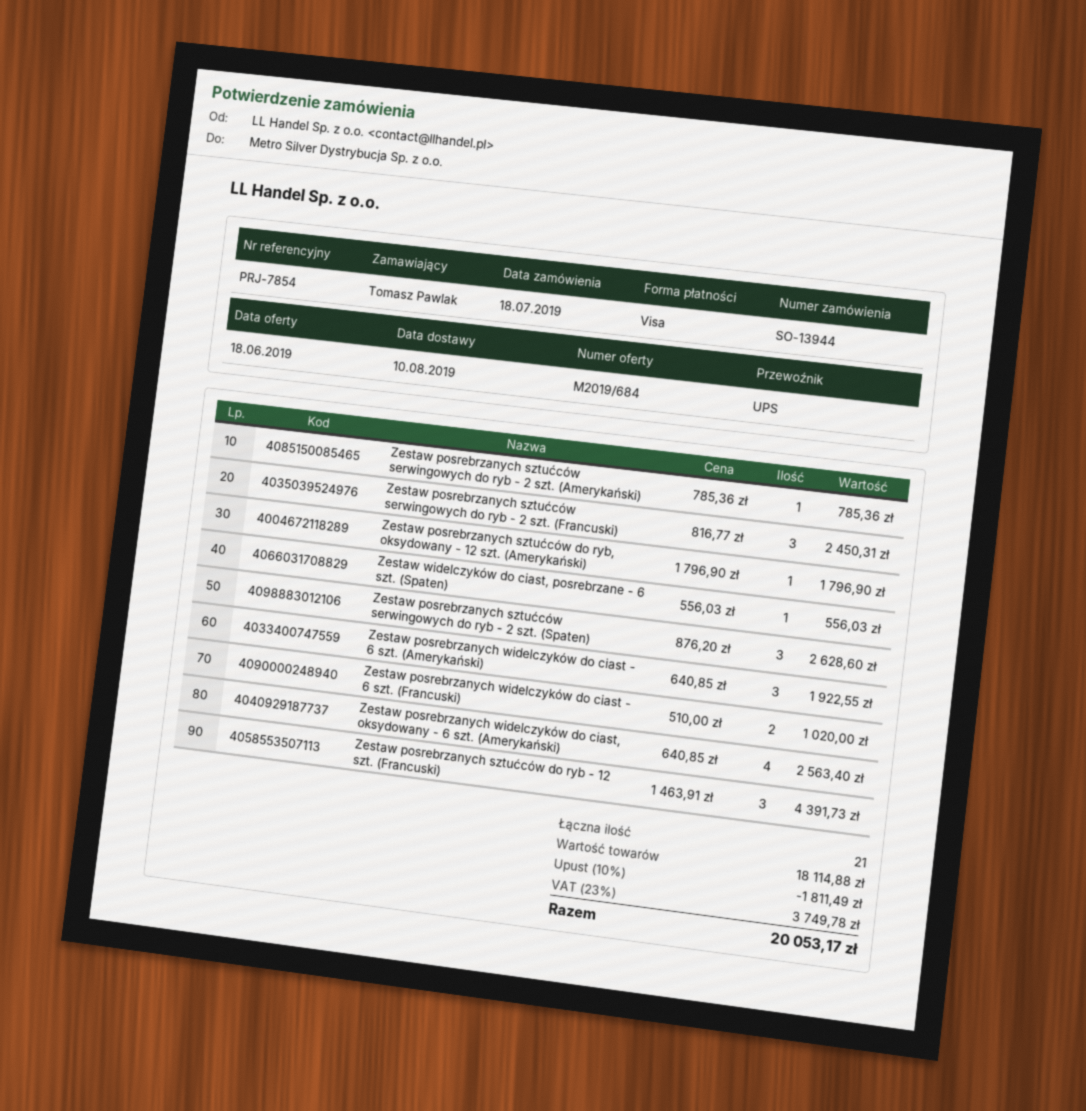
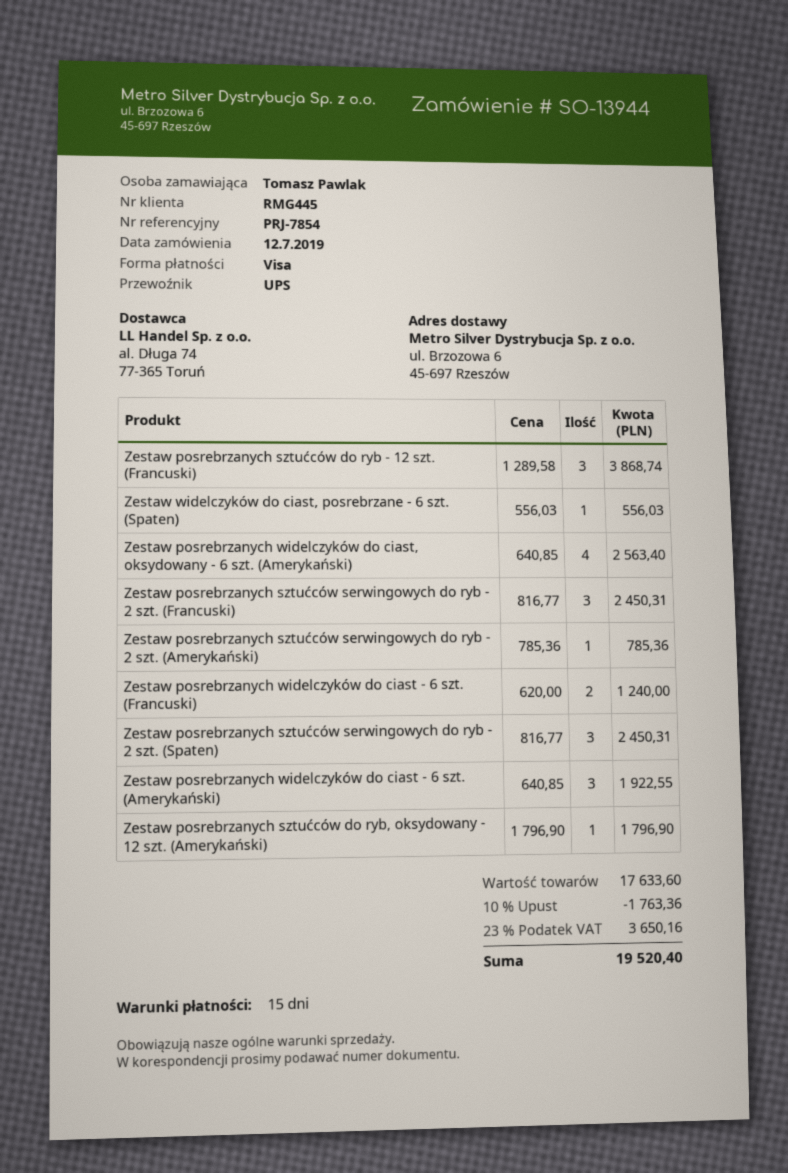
order date: 2019-07-18 -> 2019-07-12
Zestaw posrebrzanych sztućców serwingowych do ryb - 2 szt. (Spaten): 3 x 876.20 = 2628.60 -> 3 x 816.77 = 2450.31
Zestaw posrebrzanych widelczyków do ciast - 6 szt. (Francuski): 2 x 510.00 = 1020.00 -> 2 x 620.00 = 1240.00
Zestaw posrebrzanych sztućców do ryb - 12 szt. (Francuski): 3 x 1463.91 = 4391.73 -> 3 x 1289.58 = 3868.74
subtotal: 18114.88 -> 17633.60
discount: 10% = 1811.49 -> 10% = 1763.36
tax: 23% = 3749.78 -> 23% = 3650.16
total: 20053.17 -> 19520.40

